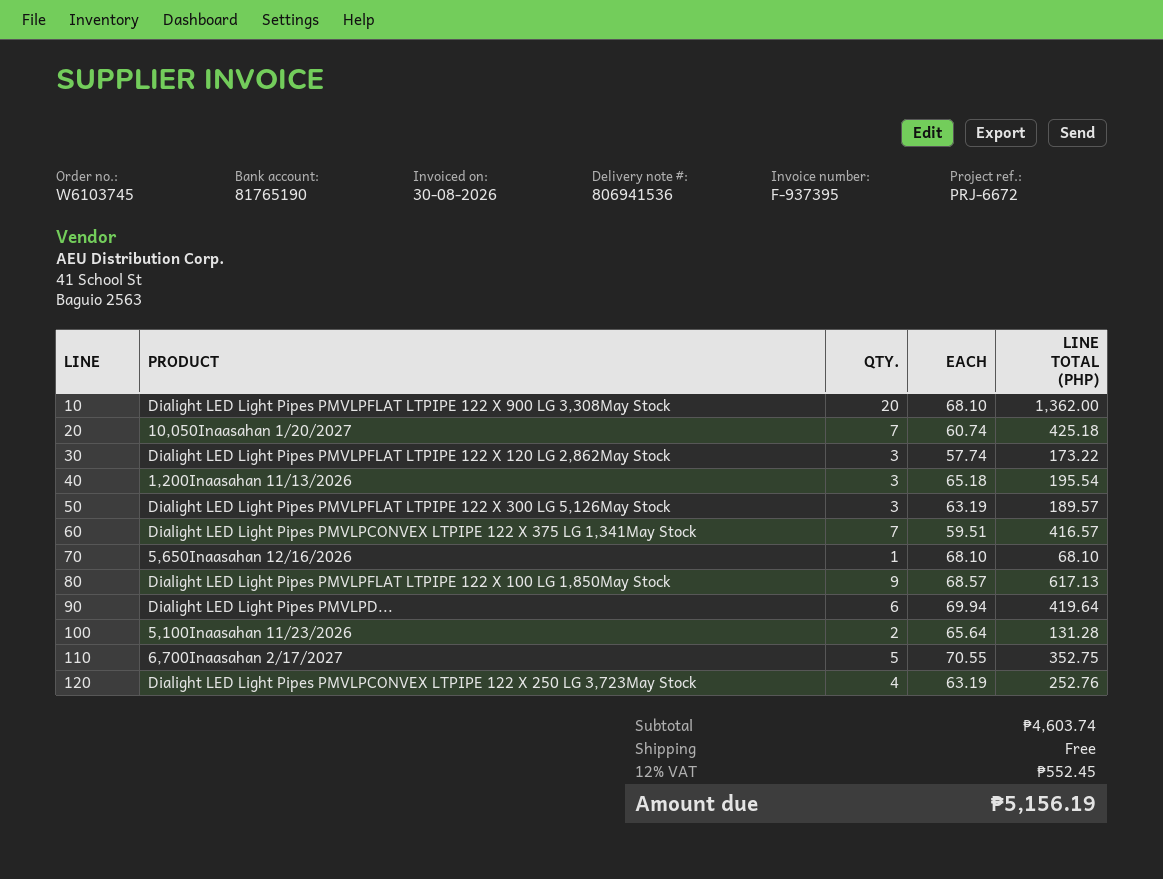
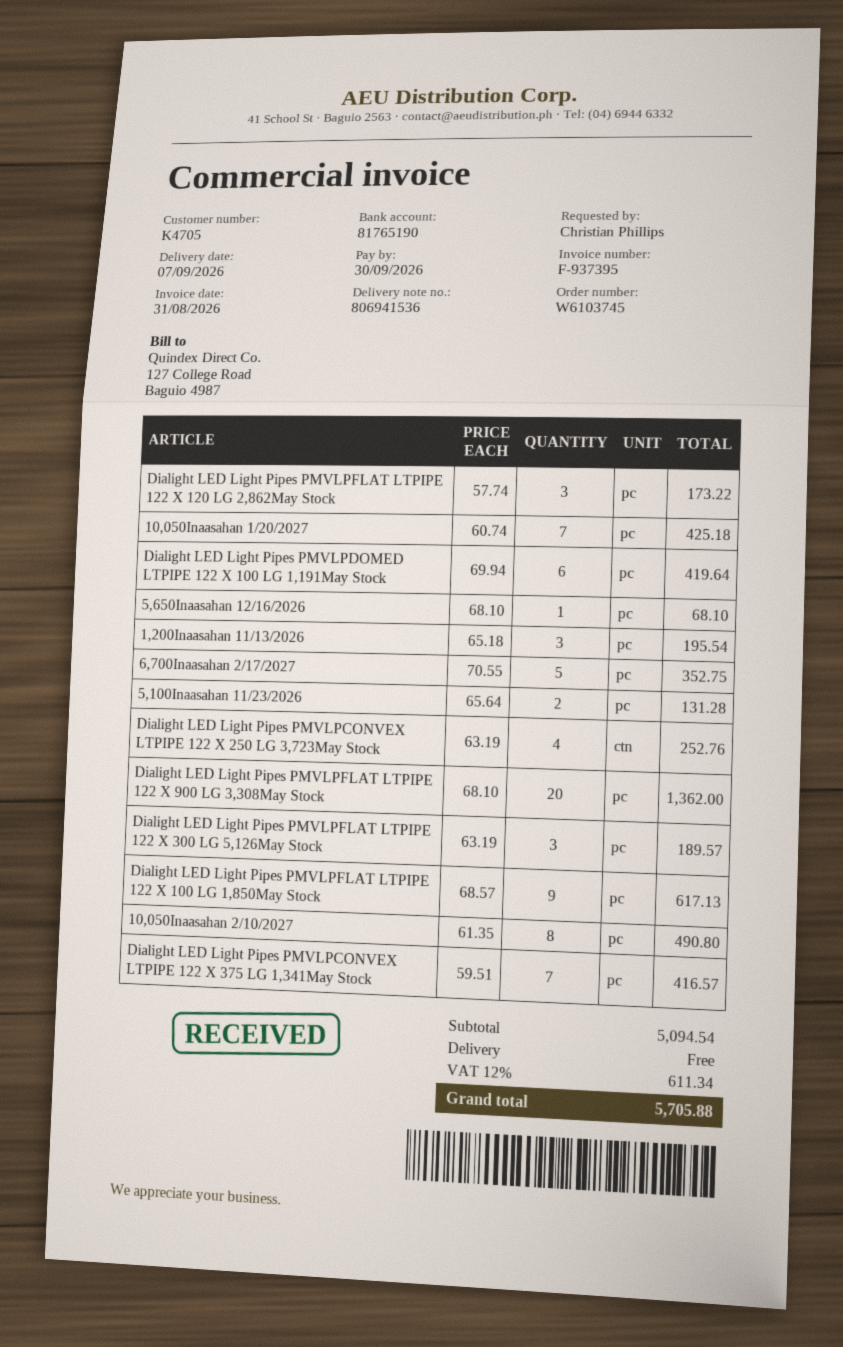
invoice date: 2026-08-30 -> 2026-08-31
10,050Inaasahan 2/10/2027: none -> 8 x 61.35 = 490.80
subtotal: 4603.74 -> 5094.54
tax: 12% = 552.45 -> 12% = 611.34
total: 5156.19 -> 5705.88

